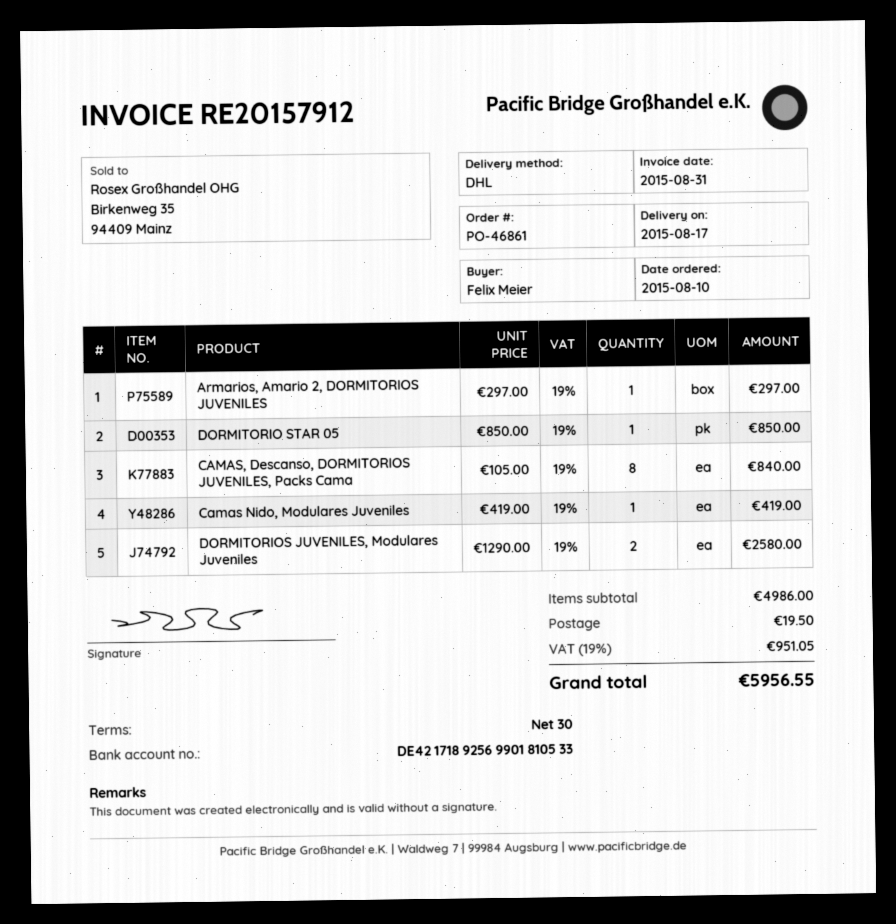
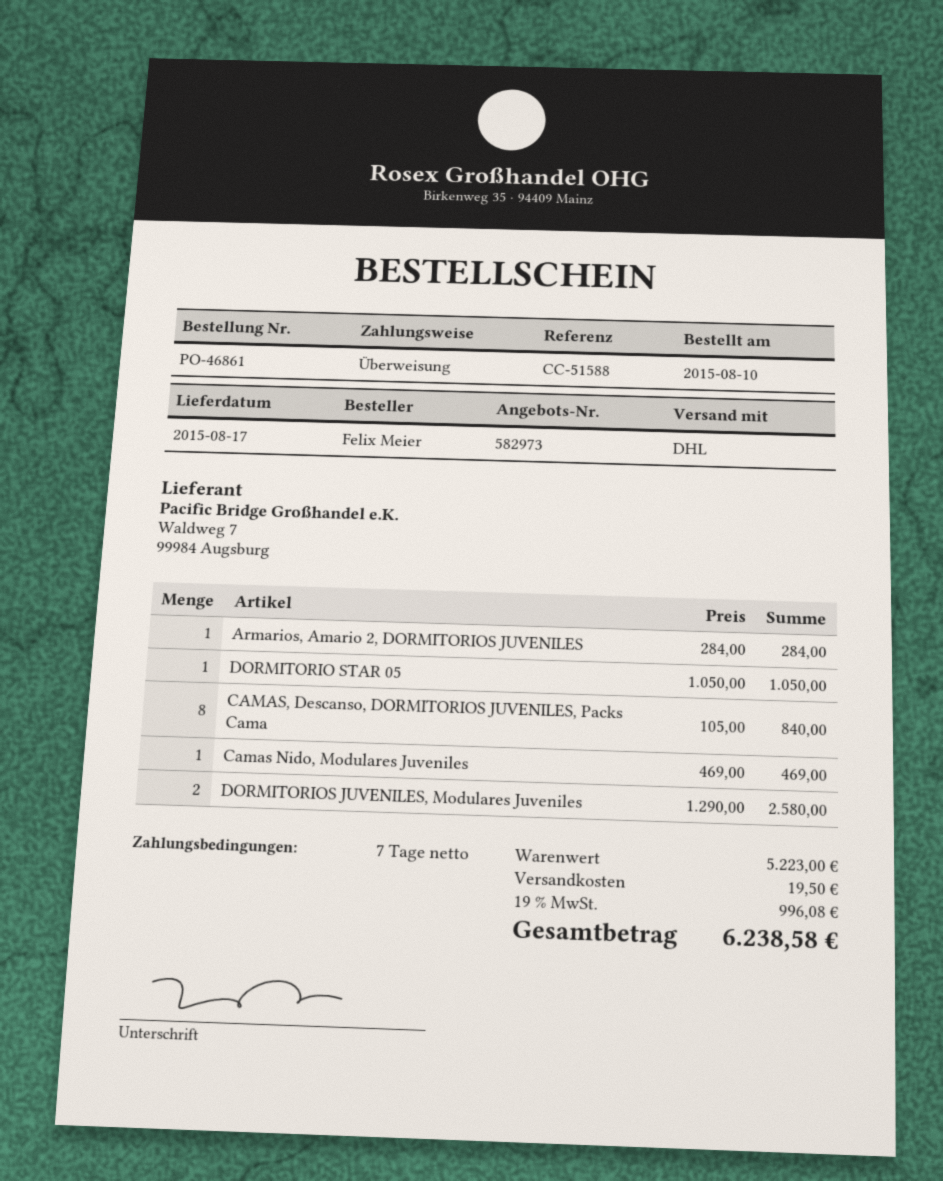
payment terms: 30 days -> 7 days
Armarios, Amario 2, DORMITORIOS JUVENILES: 1 x 297.00 = 297.00 -> 1 x 284.00 = 284.00
DORMITORIO STAR 05: 1 x 850.00 = 850.00 -> 1 x 1050.00 = 1050.00
Camas Nido, Modulares Juveniles: 1 x 419.00 = 419.00 -> 1 x 469.00 = 469.00
subtotal: 4986.00 -> 5223.00
tax: 19% = 951.05 -> 19% = 996.08
total: 5956.55 -> 6238.58

